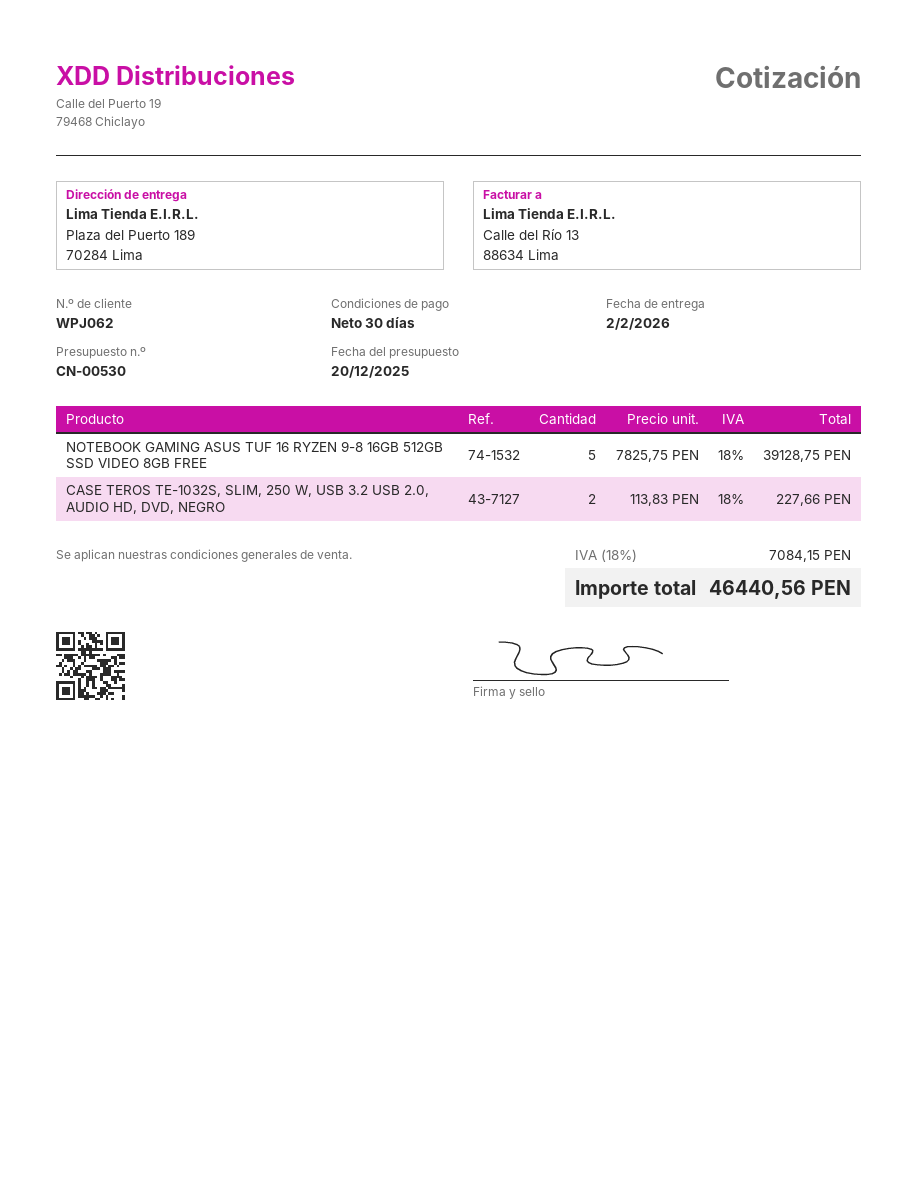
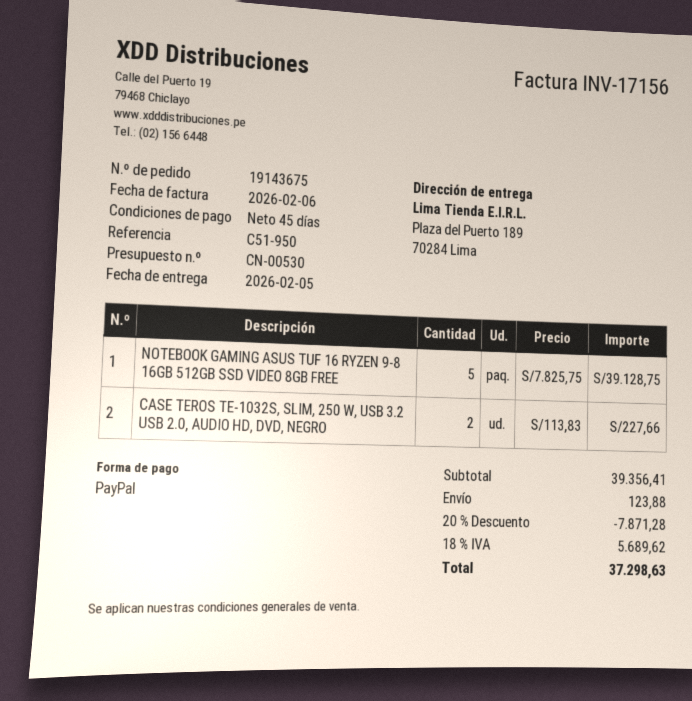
delivery date: 2026-02-02 -> 2026-02-05
payment terms: 30 days -> 45 days
discount: none -> 20% = 7871.28
shipping: none -> 123.88
tax: 18% = 7084.15 -> 18% = 5689.62
total: 46440.56 -> 37298.63

